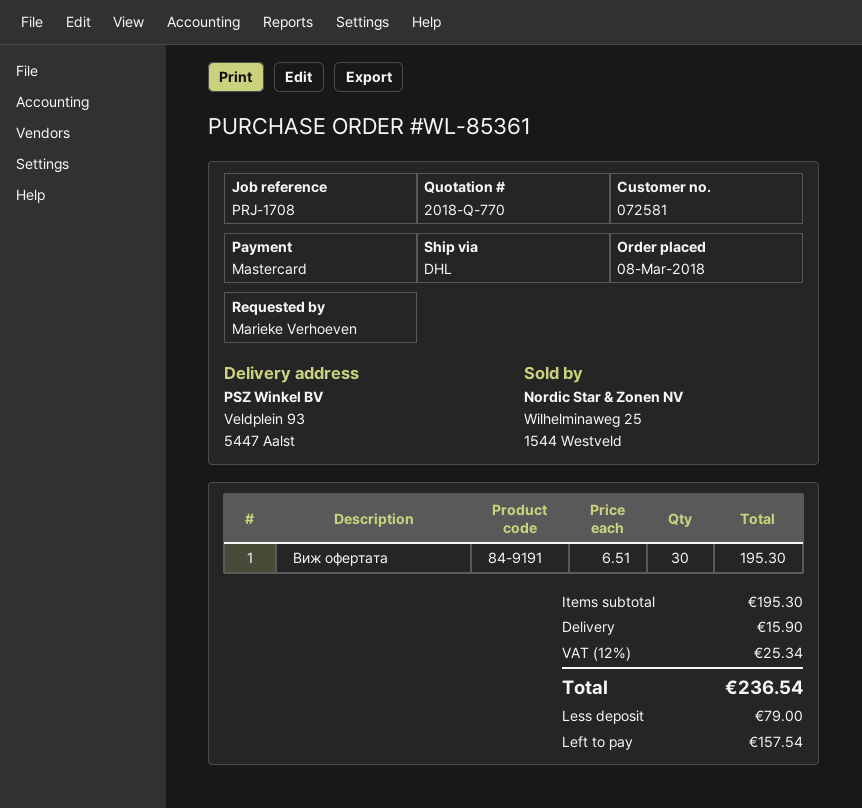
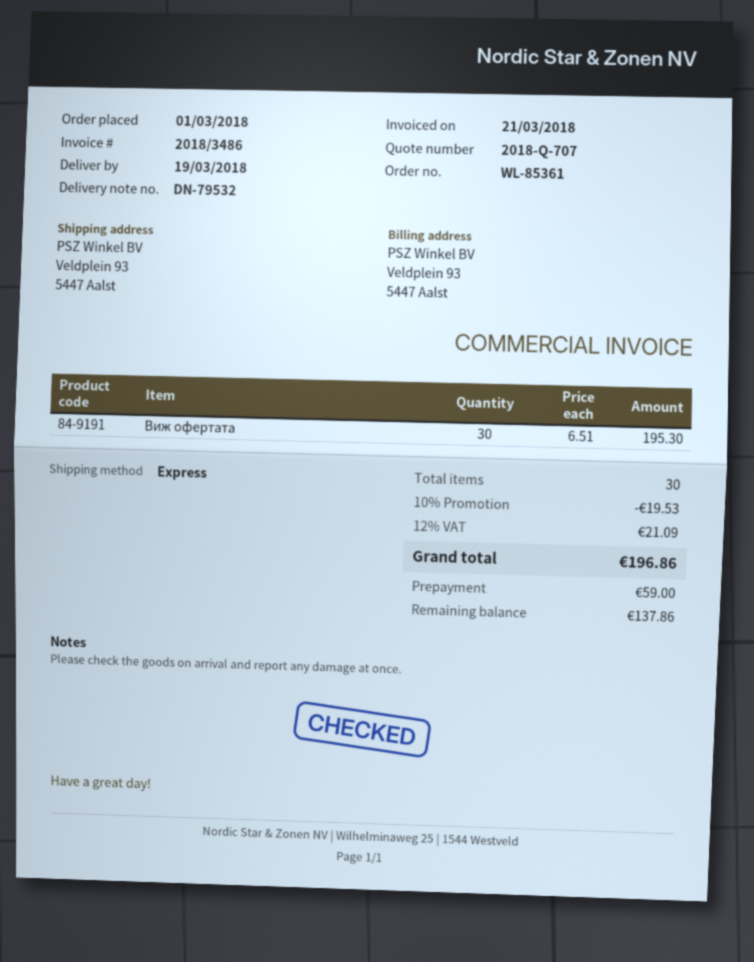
quote number: 2018-Q-770 -> 2018-Q-707
order date: 2018-03-08 -> 2018-03-01
shipping method: DHL -> express
discount: none -> 10% = 19.53
shipping: 15.90 -> none
tax: 12% = 25.34 -> 12% = 21.09
total: 236.54 -> 196.86
deposit: 79.00 -> 59.00
balance: 157.54 -> 137.86

